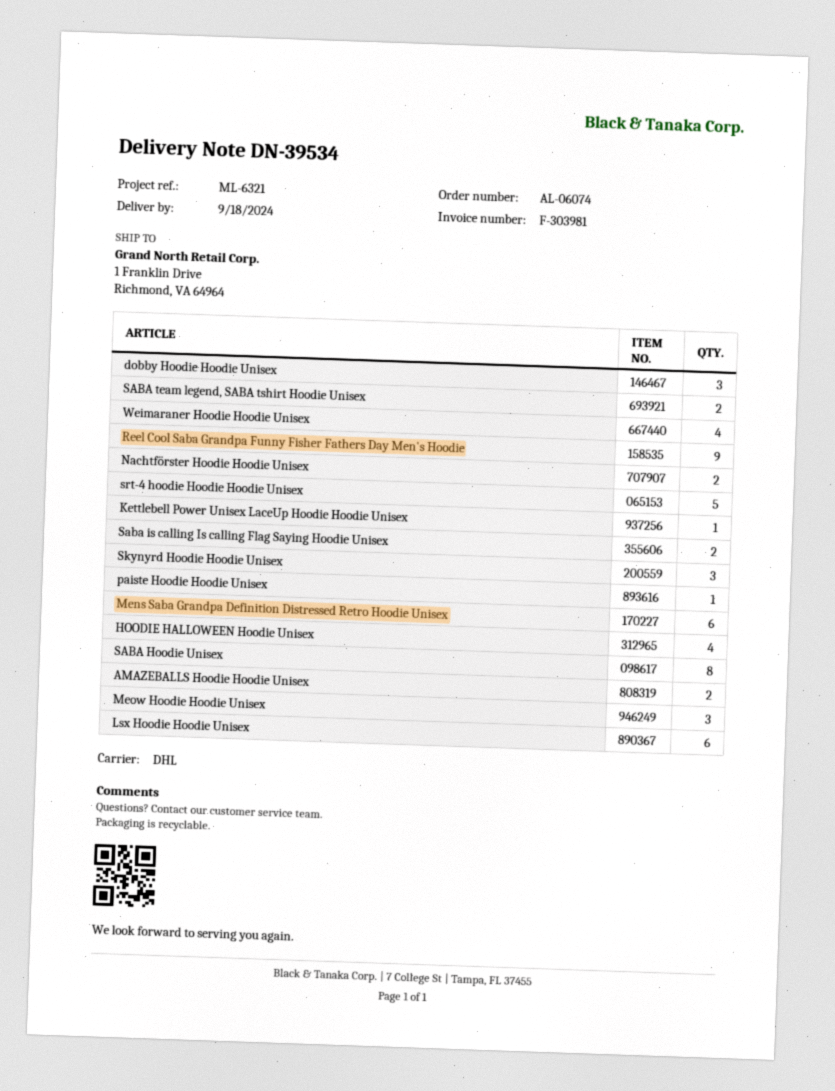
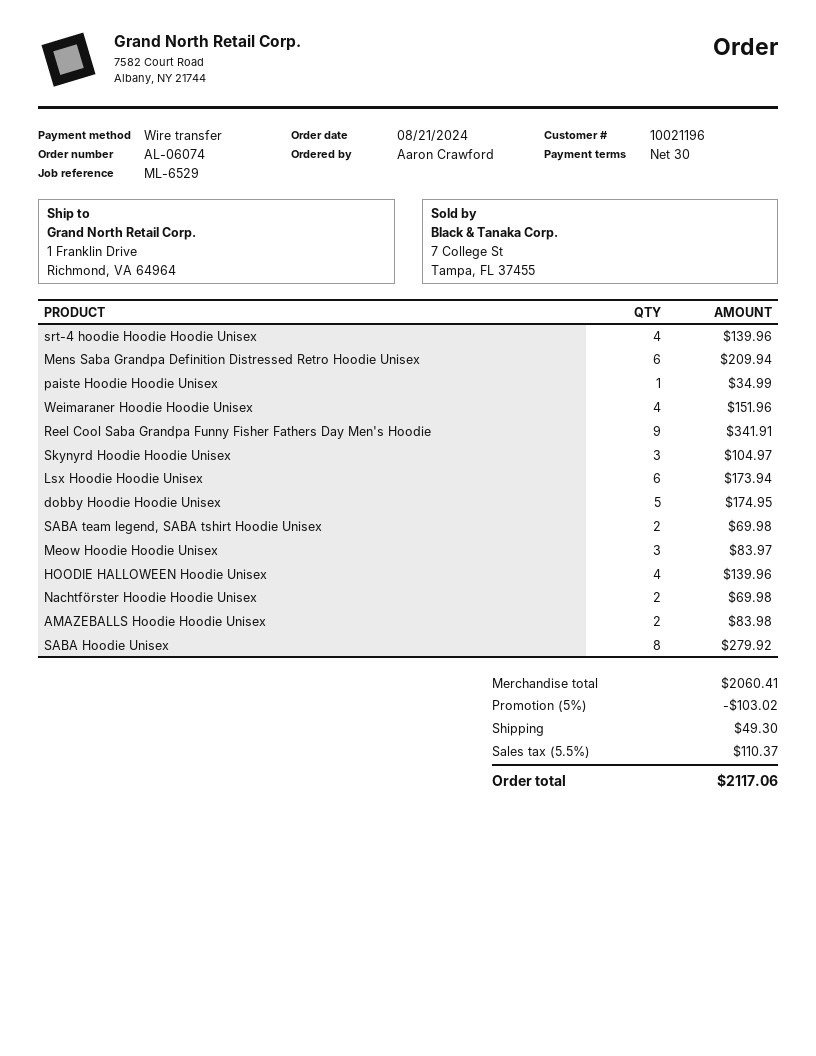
reference: ML-6321 -> ML-6529
dobby Hoodie Hoodie Unisex: 3 -> 5
srt-4 hoodie Hoodie Hoodie Unisex: 5 -> 4
Kettlebell Power Unisex LaceUp Hoodie Hoodie Unisex: 1 -> none
Saba is calling Is calling Flag Saying Hoodie Unisex: 2 -> none

